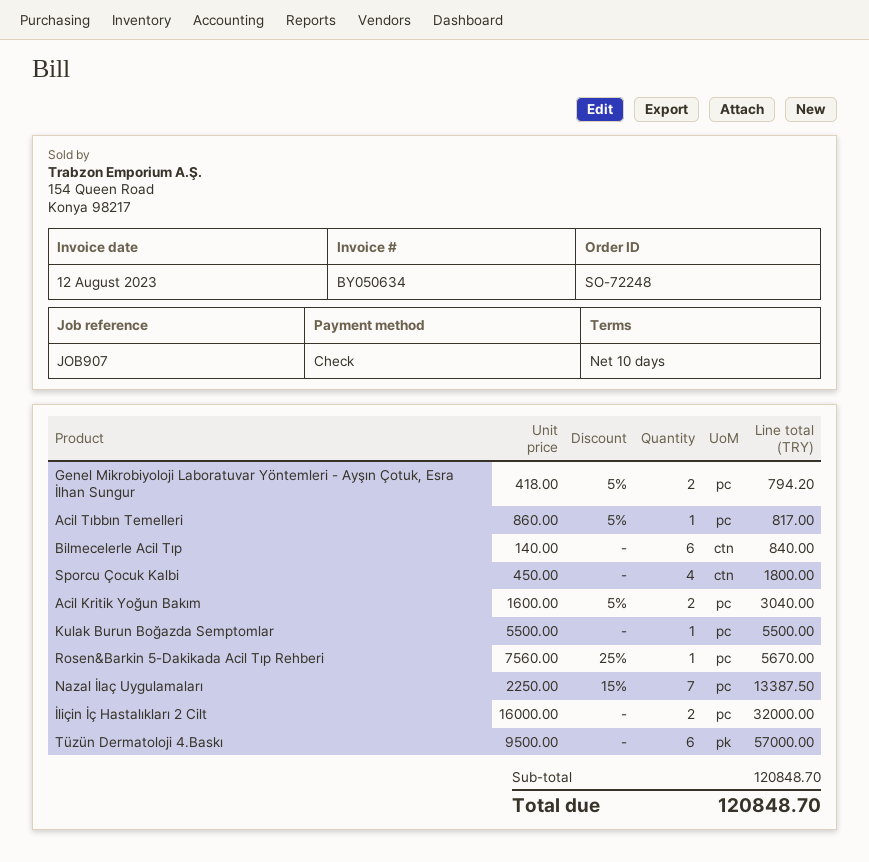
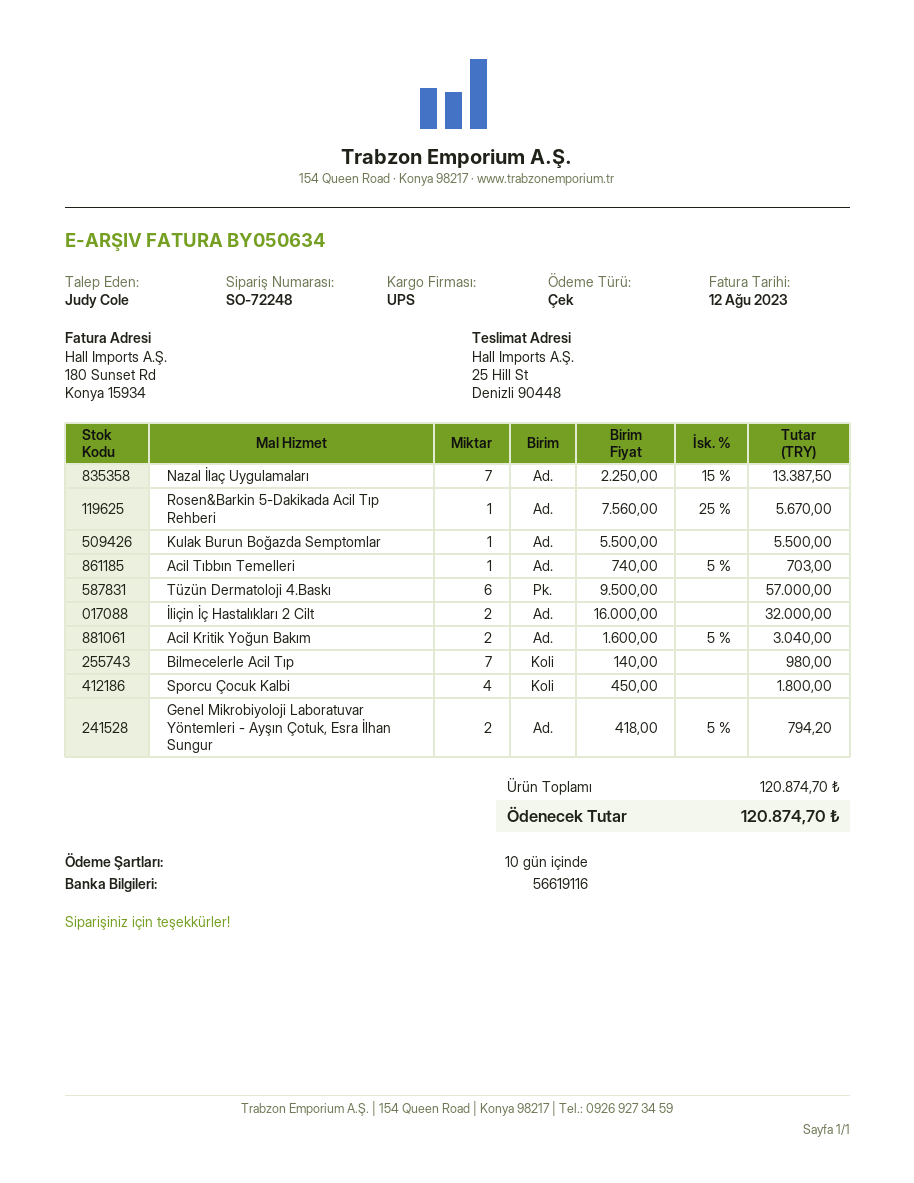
Acil Tıbbın Temelleri: 1 x 860.00 - 5% = 817.00 -> 1 x 740.00 - 5% = 703.00
Bilmecelerle Acil Tıp: 6 x 140.00 = 840.00 -> 7 x 140.00 = 980.00
subtotal: 120848.70 -> 120874.70
total: 120848.70 -> 120874.70

